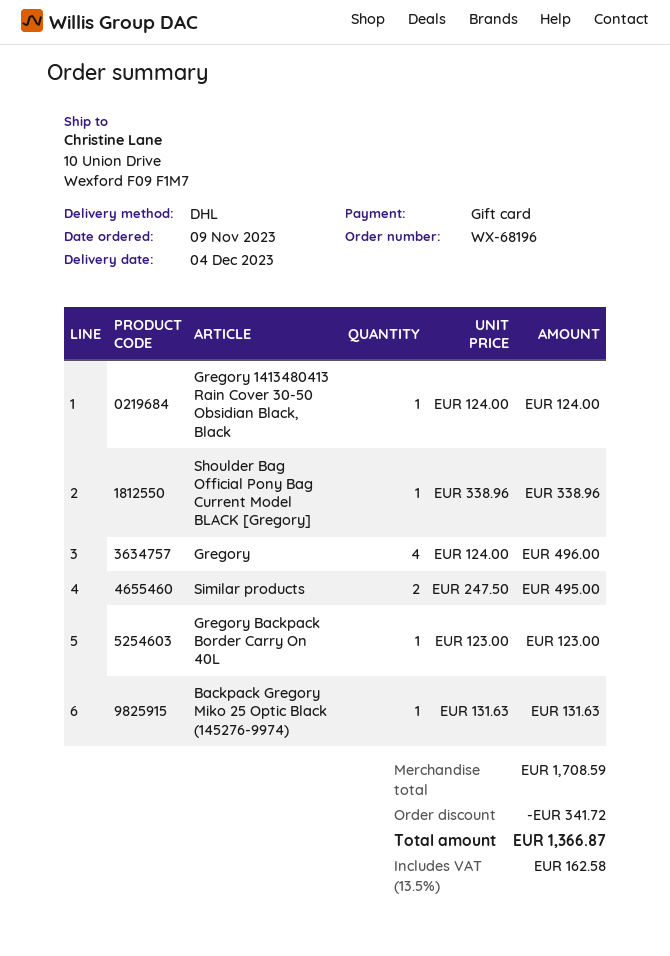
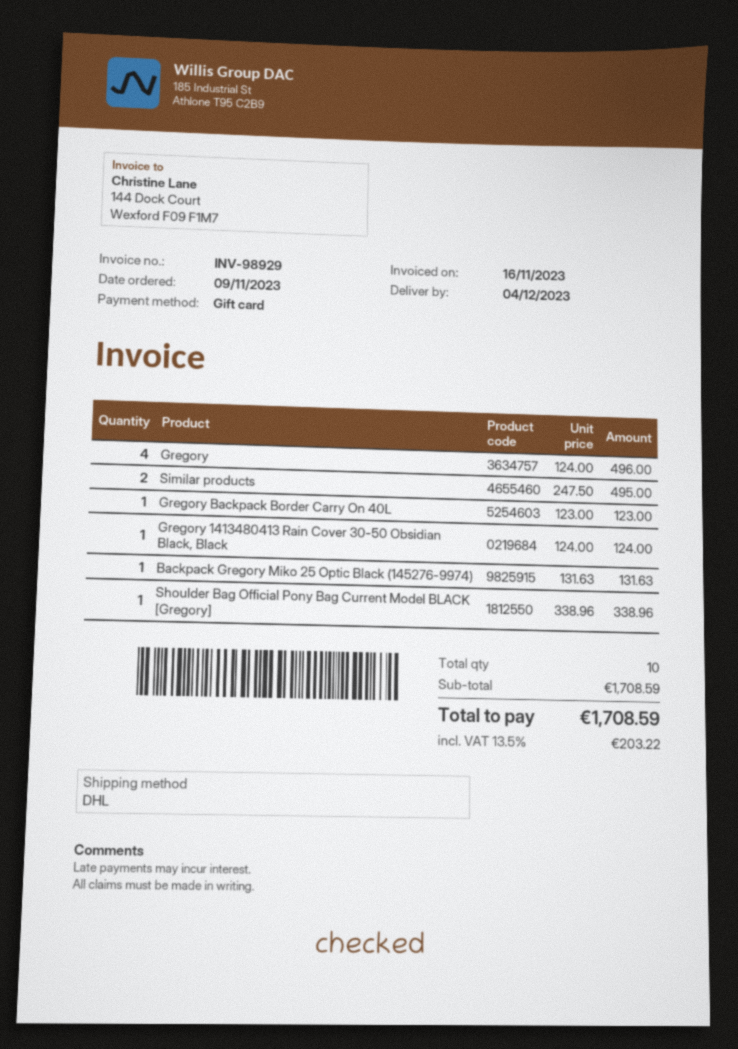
discount: 341.72 -> none
tax: 13.5% = 162.58 -> 13.5% = 203.22
total: 1366.87 -> 1708.59

